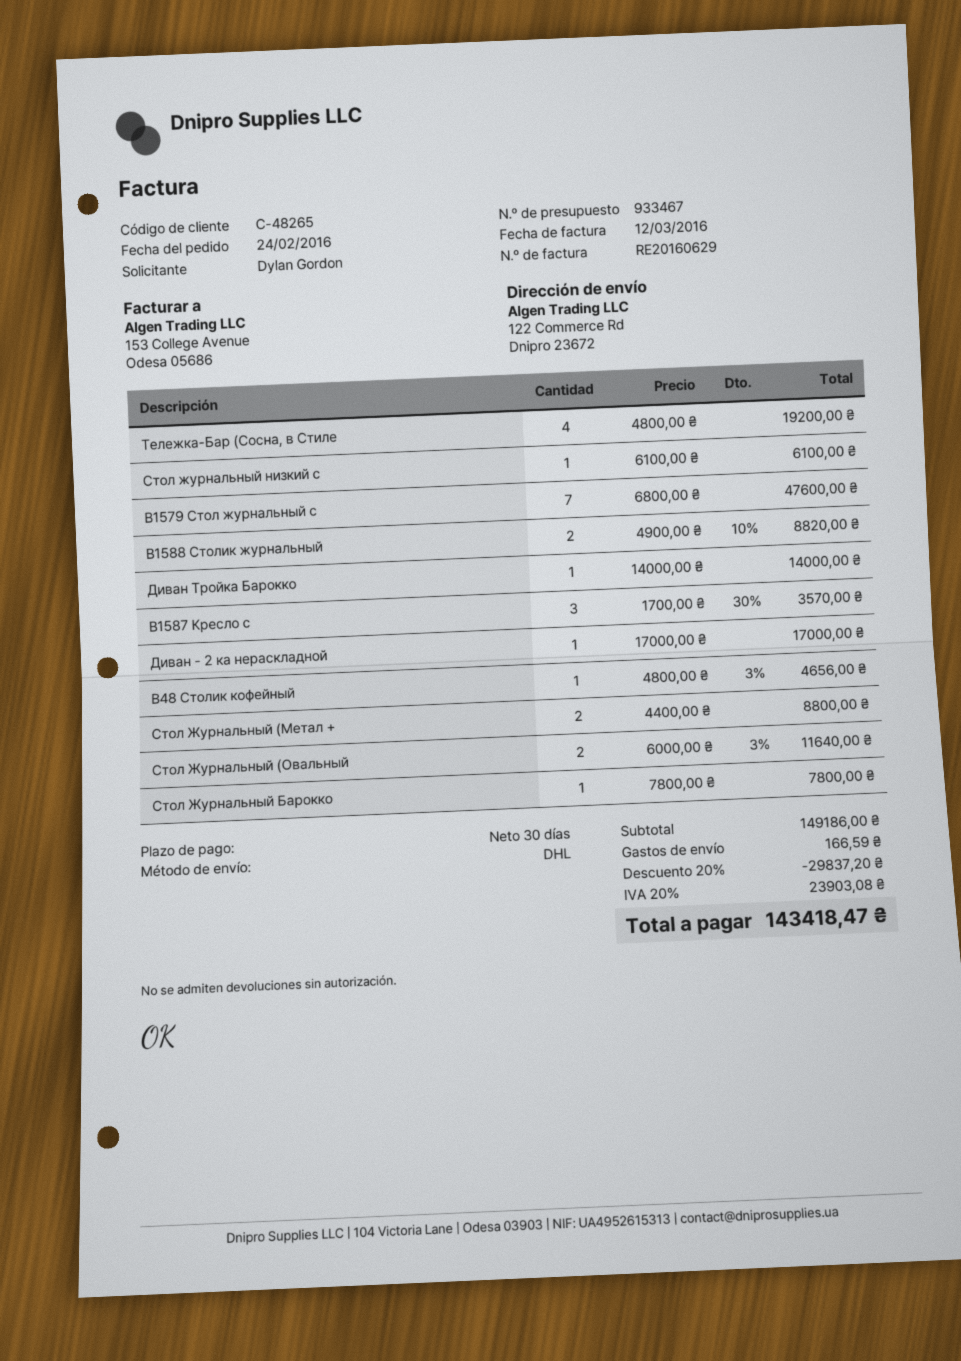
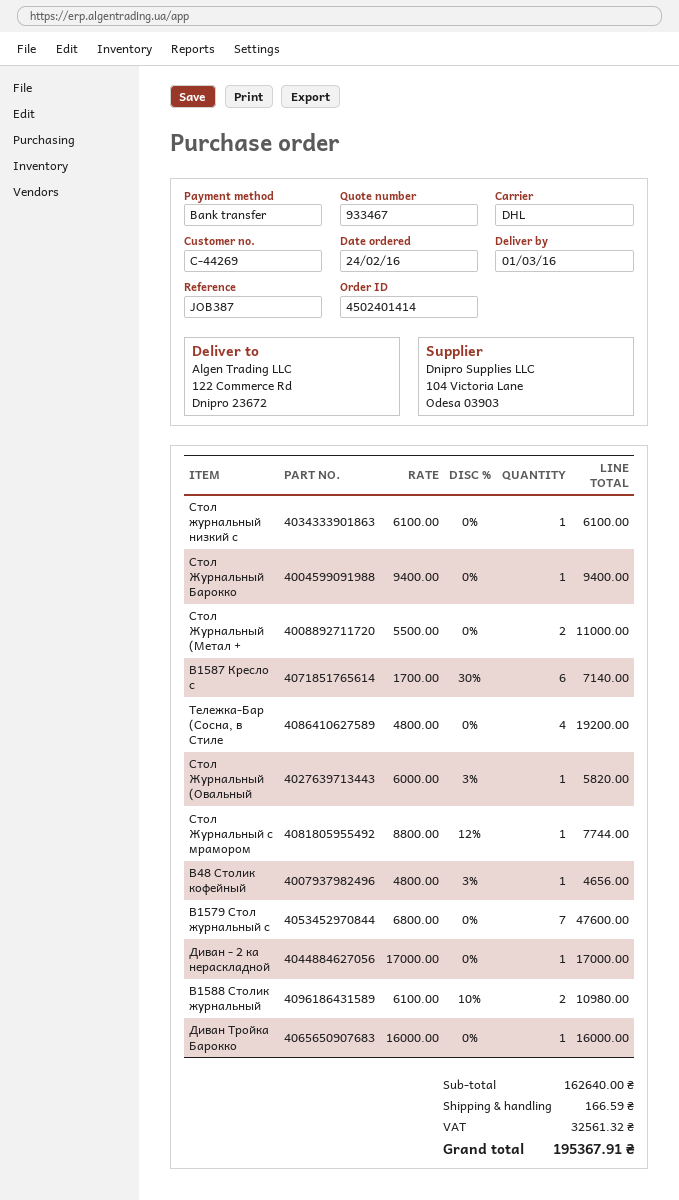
customer number: C-48265 -> C-44269
В1588 Столик журнальный: 2 x 4900.00 - 10% = 8820.00 -> 2 x 6100.00 - 10% = 10980.00
Диван Тройка Барокко: 1 x 14000.00 = 14000.00 -> 1 x 16000.00 = 16000.00
В1587 Кресло с: 3 x 1700.00 - 30% = 3570.00 -> 6 x 1700.00 - 30% = 7140.00
Стол Журнальный (Метал +: 2 x 4400.00 = 8800.00 -> 2 x 5500.00 = 11000.00
Стол Журнальный (Овальный: 2 x 6000.00 - 3% = 11640.00 -> 1 x 6000.00 - 3% = 5820.00
Стол Журнальный Барокко: 1 x 7800.00 = 7800.00 -> 1 x 9400.00 = 9400.00
Стол Журнальный с мрамором: none -> 1 x 8800.00 - 12% = 7744.00
subtotal: 149186.00 -> 162640.00
discount: 20% = 29837.20 -> none
tax: 23903.08 -> 32561.32
total: 143418.47 -> 195367.91

